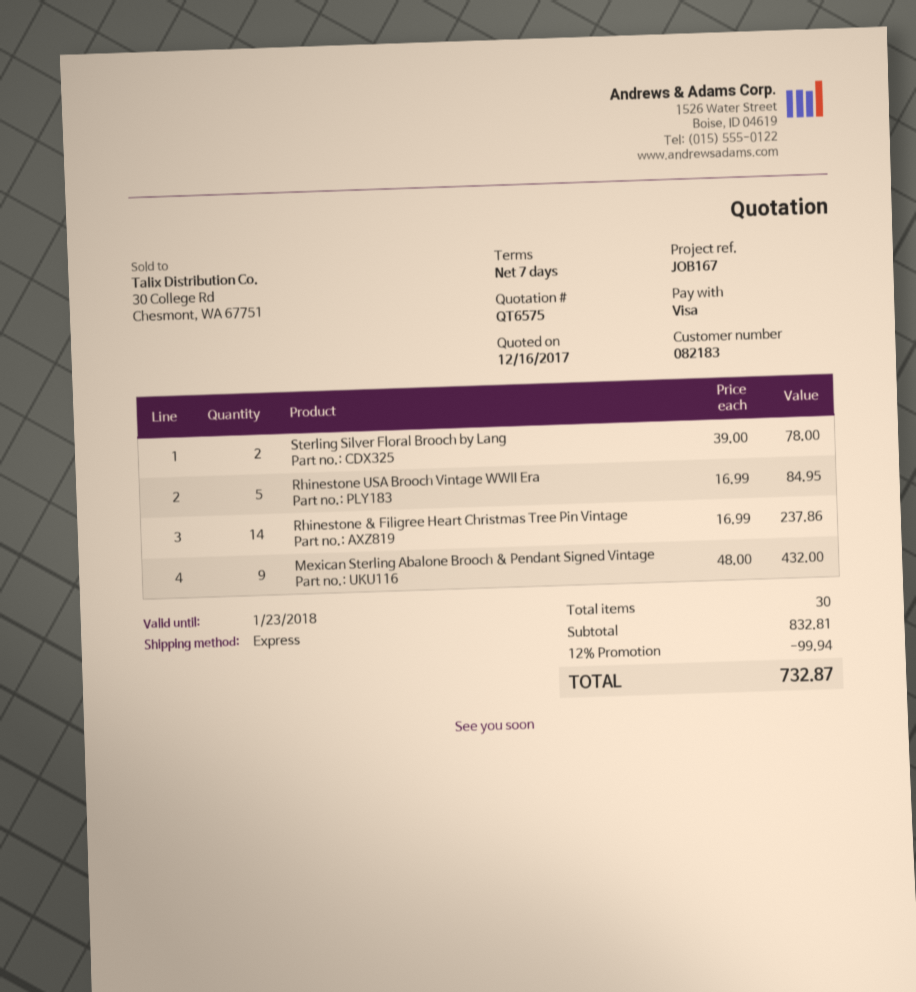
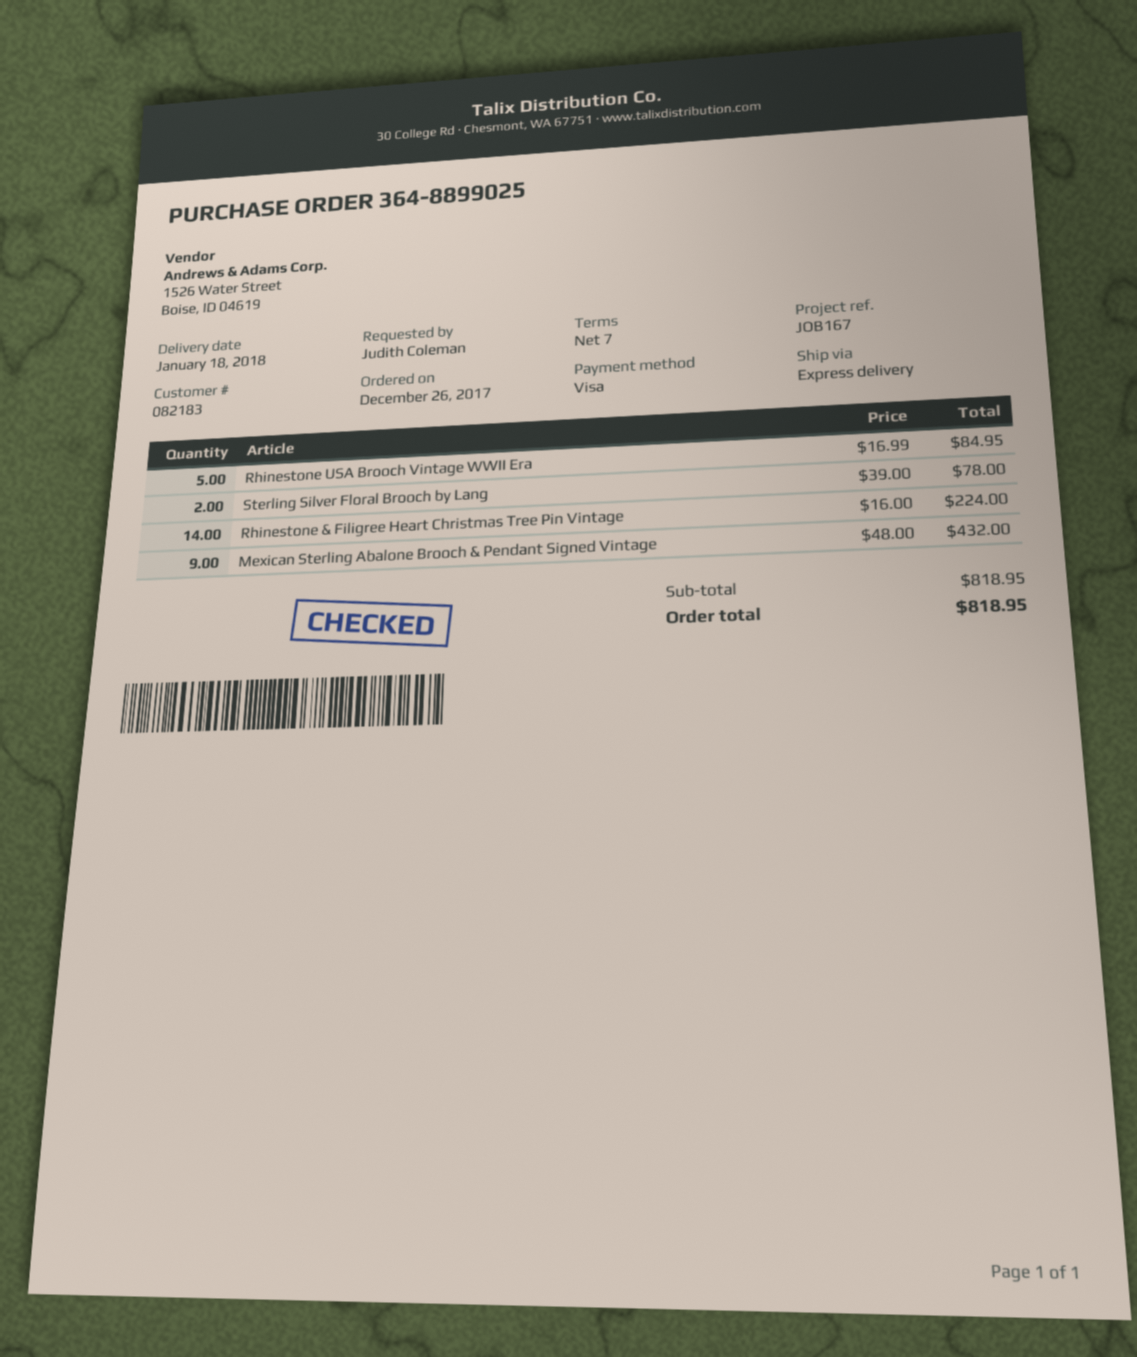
Rhinestone & Filigree Heart Christmas Tree Pin Vintage: 14 x 16.99 = 237.86 -> 14 x 16.00 = 224.00
subtotal: 832.81 -> 818.95
discount: 12% = 99.94 -> none
total: 732.87 -> 818.95

